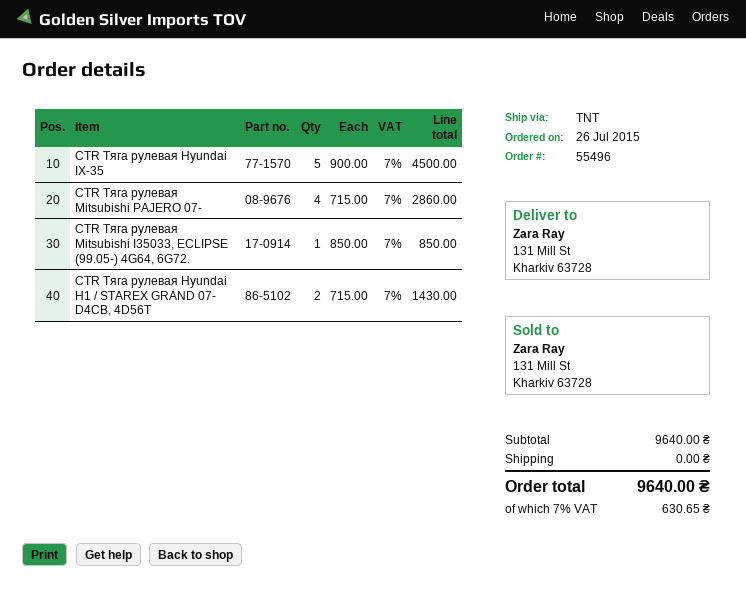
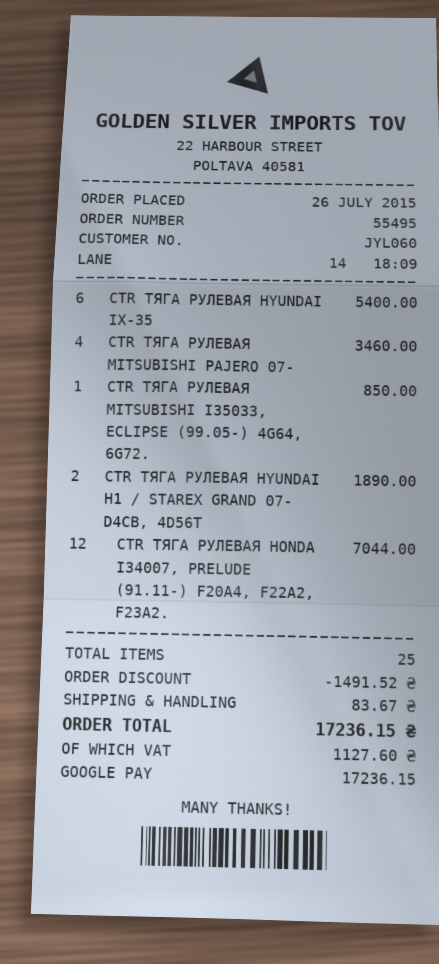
order number: 55496 -> 55495
CTR Тяга рулевая Hyundai IX-35: 5 for 4500.00 -> 6 for 5400.00
CTR Тяга рулевая Mitsubishi PAJERO 07-: 4 for 2860.00 -> 4 for 3460.00
CTR Тяга рулевая Hyundai H1 / STAREX GRAND 07- D4CB, 4D56T: 2 for 1430.00 -> 2 for 1890.00
CTR ТЯГА РУЛЕВАЯ HONDA I34007, PRELUDE (91.11-) F20A4, F22A2, F23A2.: none -> 12 for 7044.00
discount: none -> 1491.52
shipping: 0.00 -> 83.67
tax: 630.65 -> 1127.60
total: 9640.00 -> 17236.15

